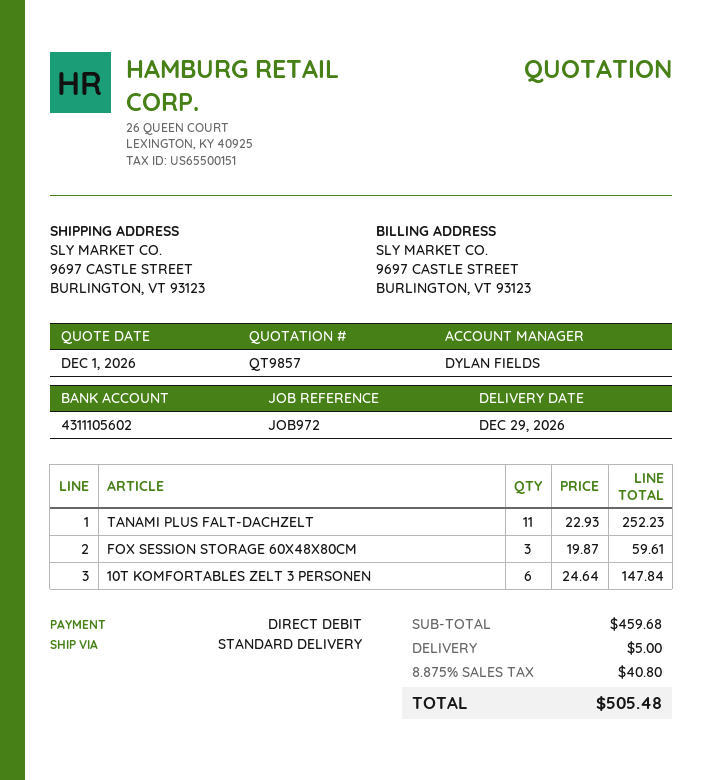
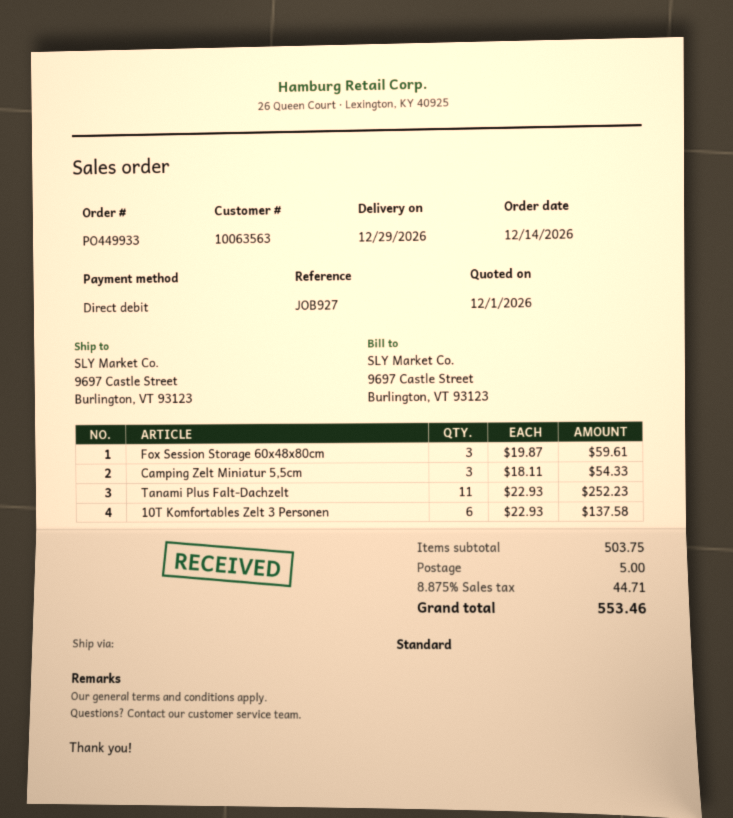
reference: JOB972 -> JOB927
10T KOMFORTABLES ZELT 3 PERSONEN: 6 x 24.64 = 147.84 -> 6 x 22.93 = 137.58
Camping Zelt Miniatur 5,5cm: none -> 3 x 18.11 = 54.33
subtotal: 459.68 -> 503.75
tax: 8.875% = 40.80 -> 8.875% = 44.71
total: 505.48 -> 553.46

